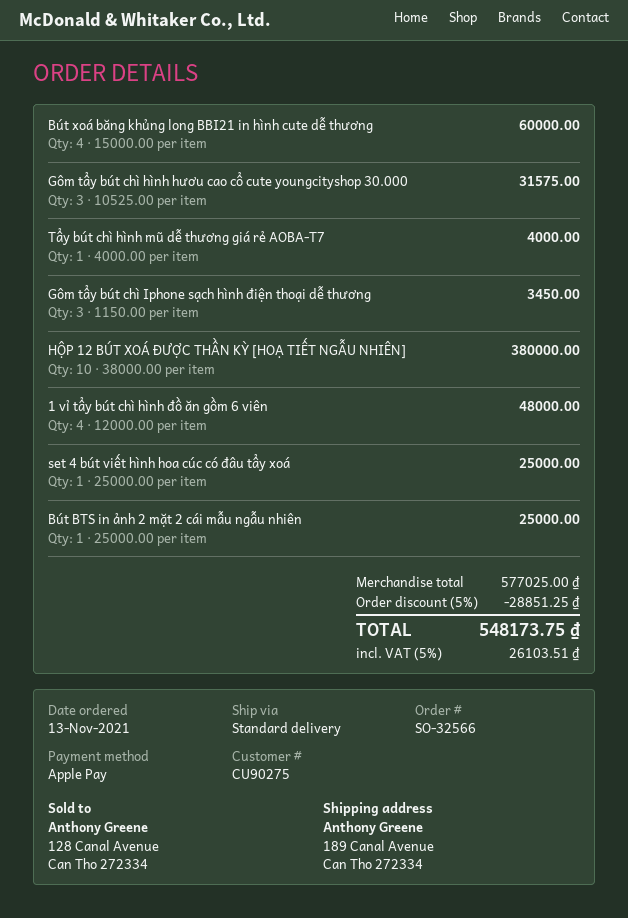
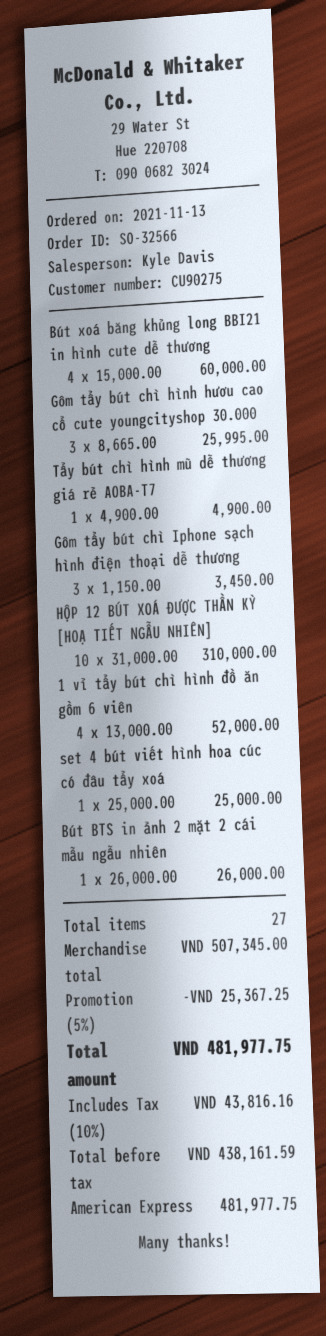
payment method: Apple Pay -> American Express
Gôm tẩy bút chì hình hươu cao cổ cute youngcityshop 30.000: 3 x 10525.00 = 31575.00 -> 3 x 8665.00 = 25995.00
Tẩy bút chì hình mũ dễ thương giá rẻ AOBA-T7: 1 x 4000.00 = 4000.00 -> 1 x 4900.00 = 4900.00
HỘP 12 BÚT XOÁ ĐƯỢC THẦN KỲ [HOẠ TIẾT NGẪU NHIÊN]: 10 x 38000.00 = 380000.00 -> 10 x 31000.00 = 310000.00
1 vỉ tẩy bút chì hình đồ ăn gồm 6 viên: 4 x 12000.00 = 48000.00 -> 4 x 13000.00 = 52000.00
Bút BTS in ảnh 2 mặt 2 cái mẫu ngẫu nhiên: 1 x 25000.00 = 25000.00 -> 1 x 26000.00 = 26000.00
subtotal: 577025.00 -> 507345.00
discount: 5% = 28851.25 -> 5% = 25367.25
tax: 5% = 26103.51 -> 10% = 43816.16
total: 548173.75 -> 481977.75

